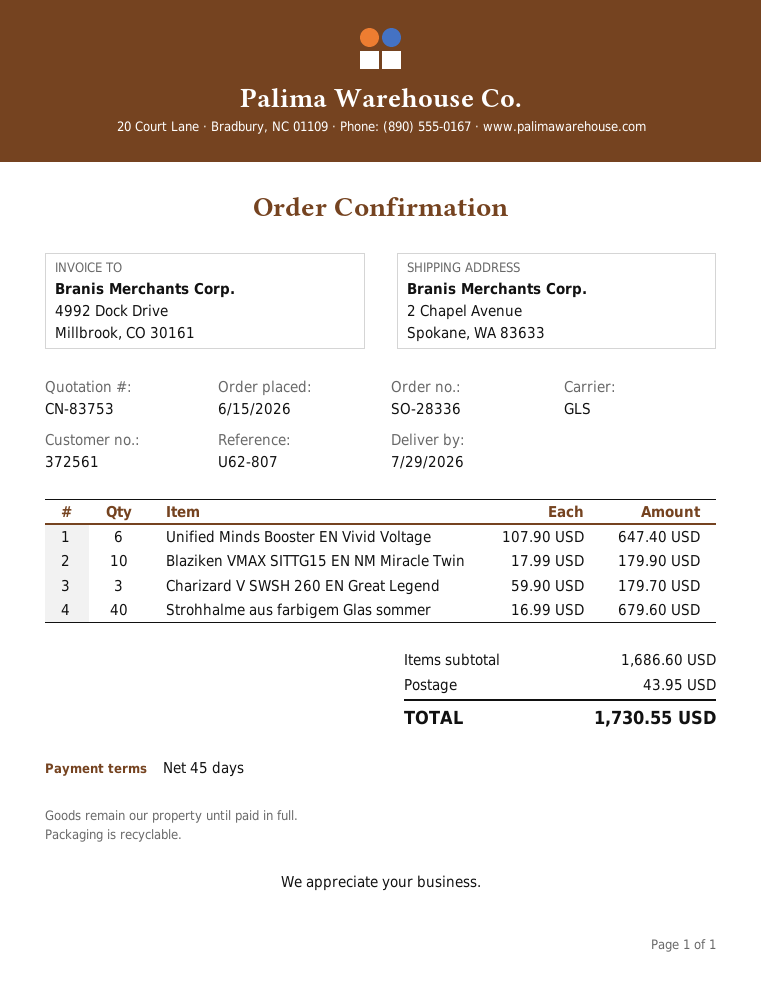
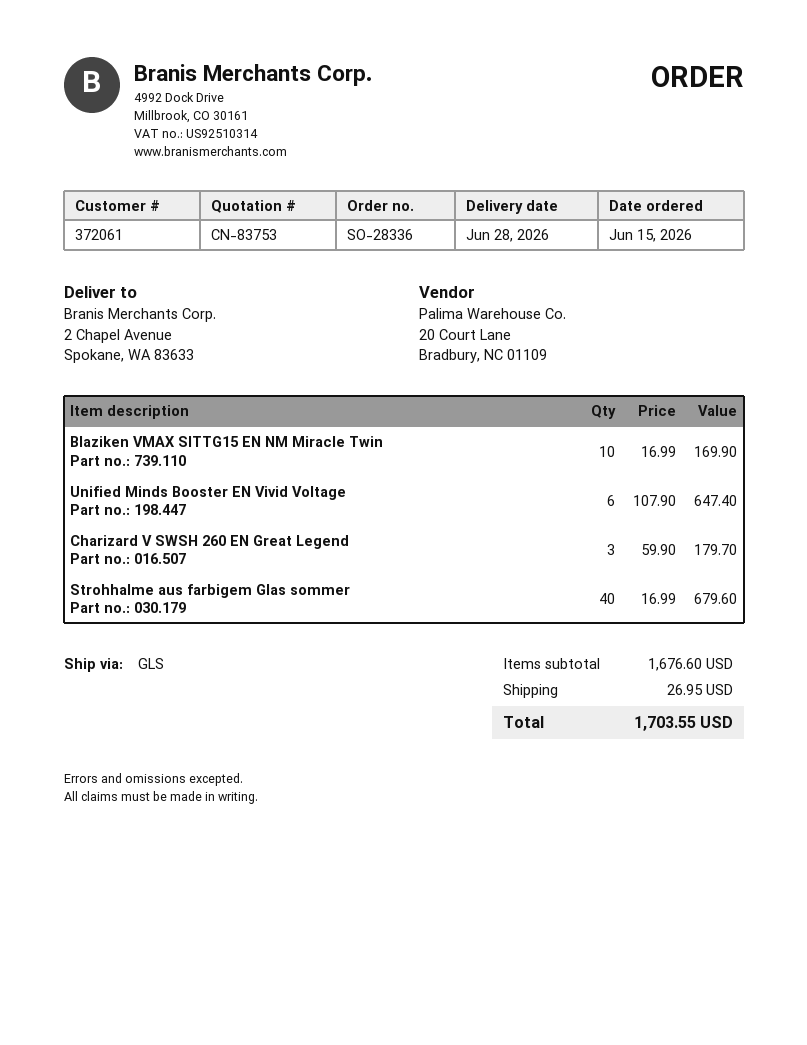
delivery date: 2026-07-29 -> 2026-06-28
customer number: 372561 -> 372061
Blaziken VMAX SITTG15 EN NM Miracle Twin: 10 x 17.99 = 179.90 -> 10 x 16.99 = 169.90
subtotal: 1686.60 -> 1676.60
shipping: 43.95 -> 26.95
total: 1730.55 -> 1703.55

